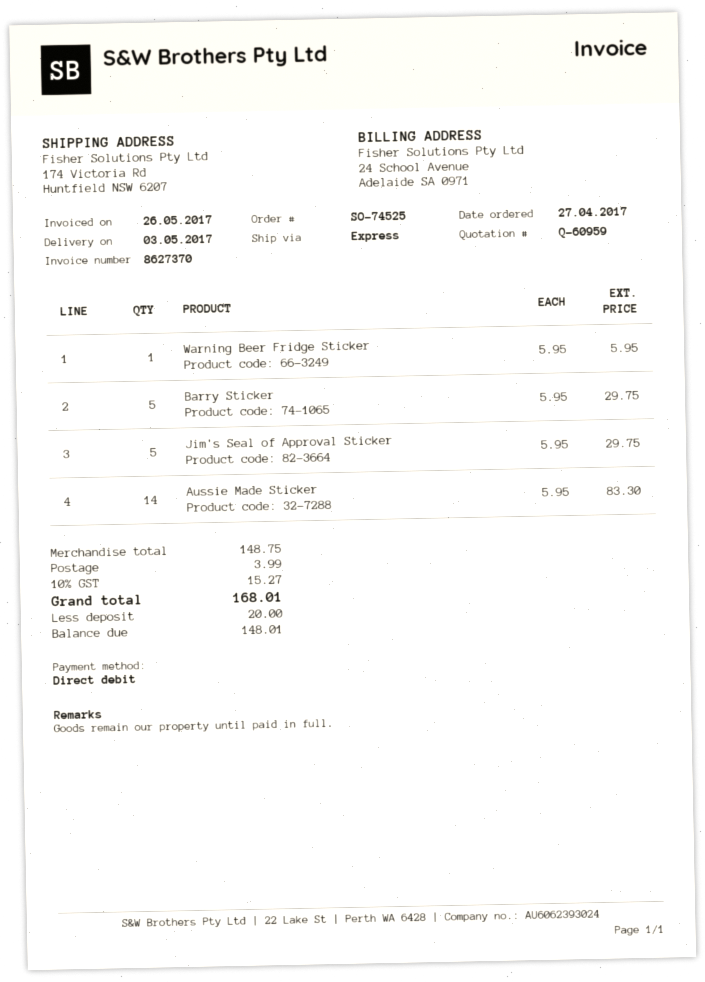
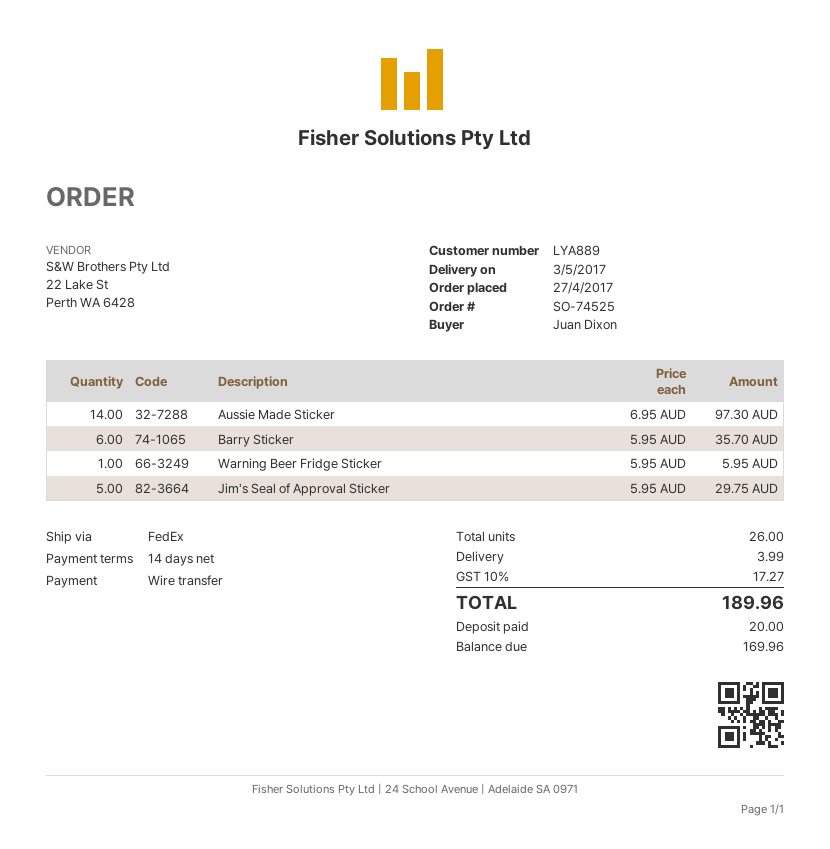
payment method: direct debit -> bank transfer
shipping method: express -> FedEx
Barry Sticker: 5 x 5.95 = 29.75 -> 6 x 5.95 = 35.70
Aussie Made Sticker: 14 x 5.95 = 83.30 -> 14 x 6.95 = 97.30
tax: 10% = 15.27 -> 10% = 17.27
total: 168.01 -> 189.96
balance: 148.01 -> 169.96

